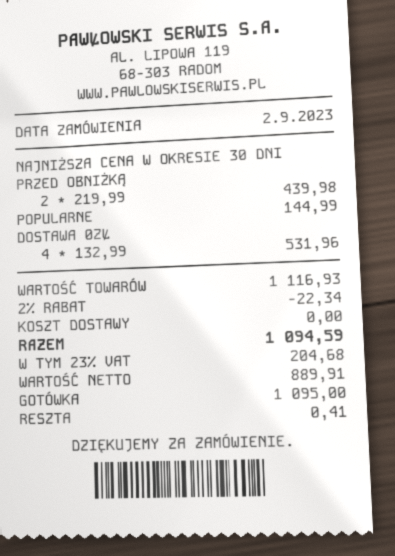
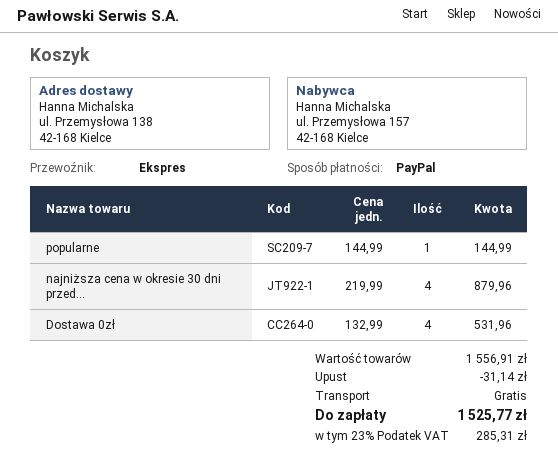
payment method: cash -> PayPal
NAJNIŻSZA CENA W OKRESIE 30 DNI PRZED OBNIŻKĄ: 2 x 219.99 = 439.98 -> 4 x 219.99 = 879.96
subtotal: 1116.93 -> 1556.91
discount: 22.34 -> 31.14
tax: 23% = 204.68 -> 23% = 285.31
total: 1094.59 -> 1525.77

